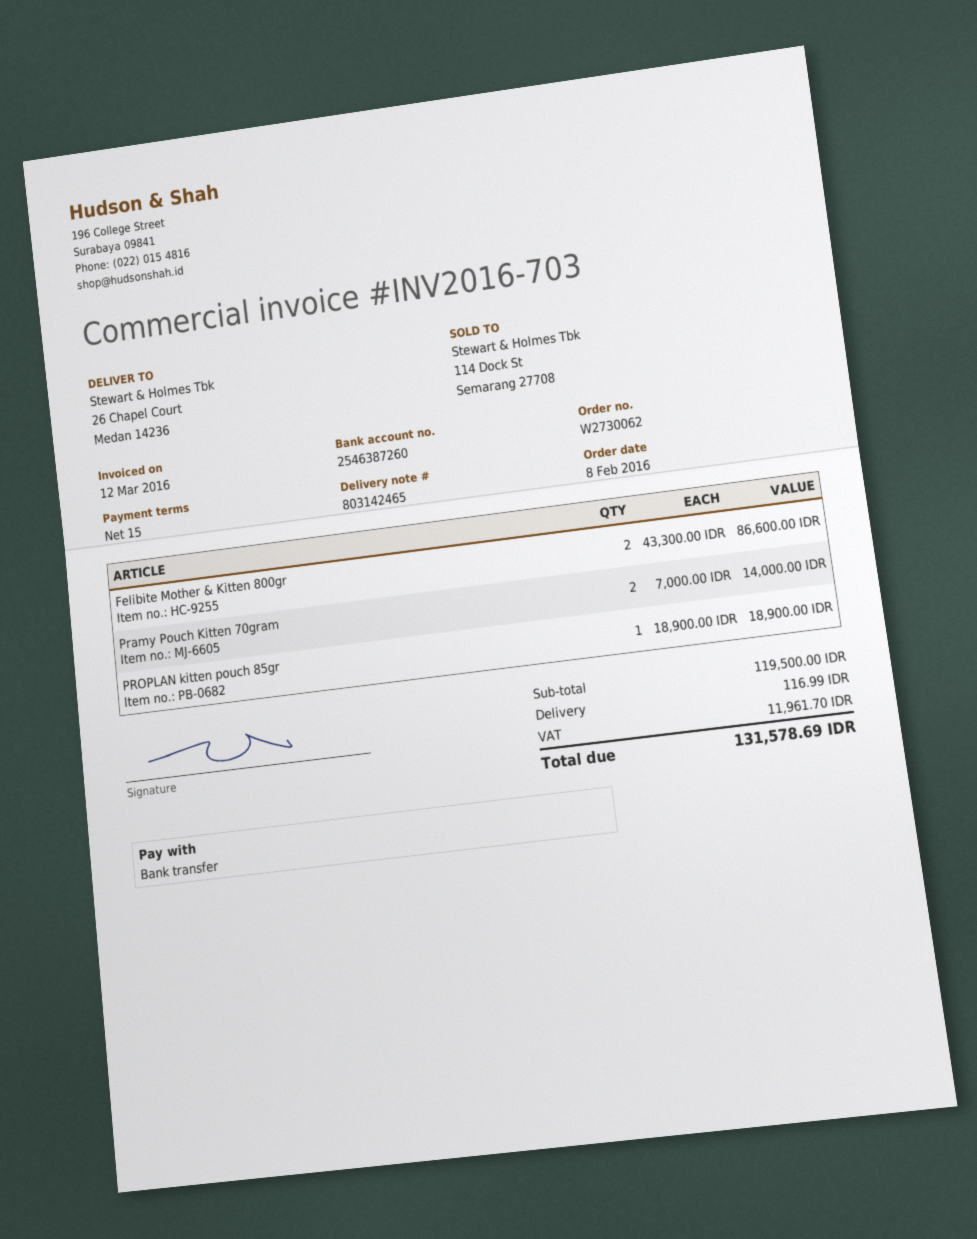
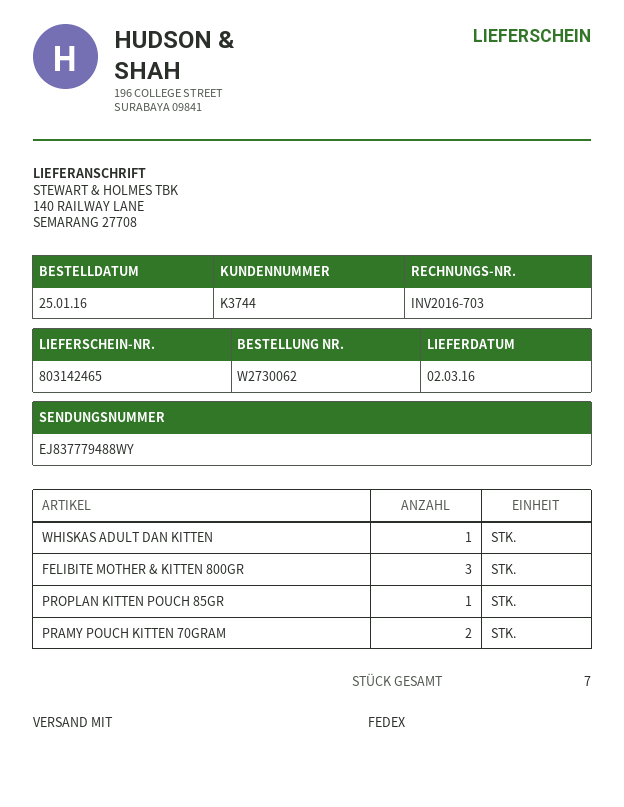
order date: 2016-02-08 -> 2016-01-25
ship to: 26 Chapel Court, Medan 14236 -> 140 RAILWAY LANE, SEMARANG 27708
Felibite Mother & Kitten 800gr: 2 -> 3
WHISKAS ADULT DAN KITTEN: none -> 1

